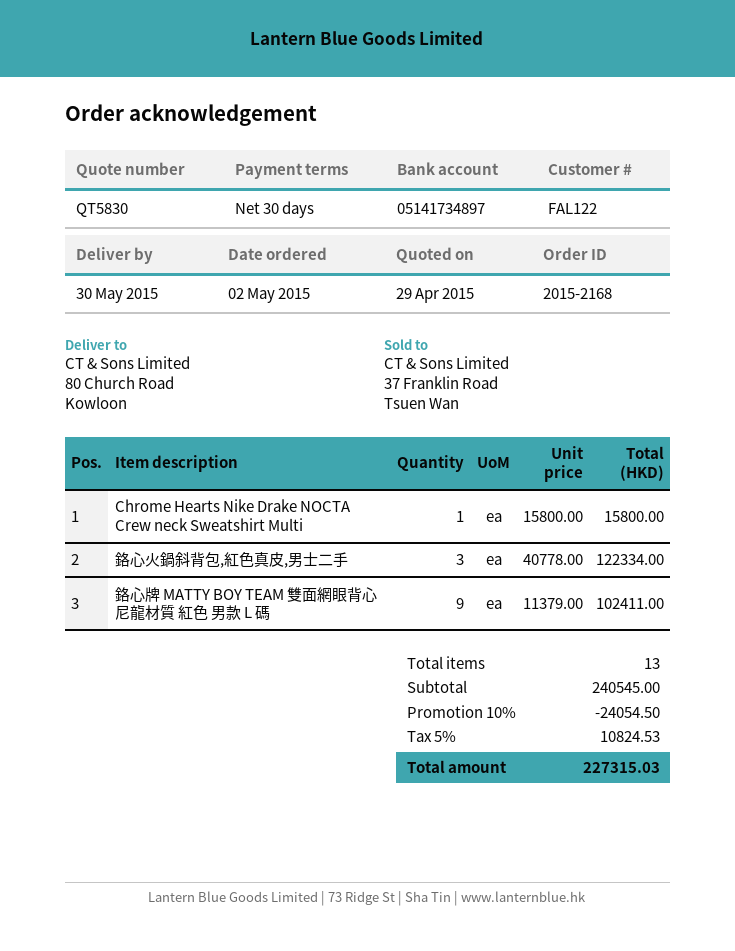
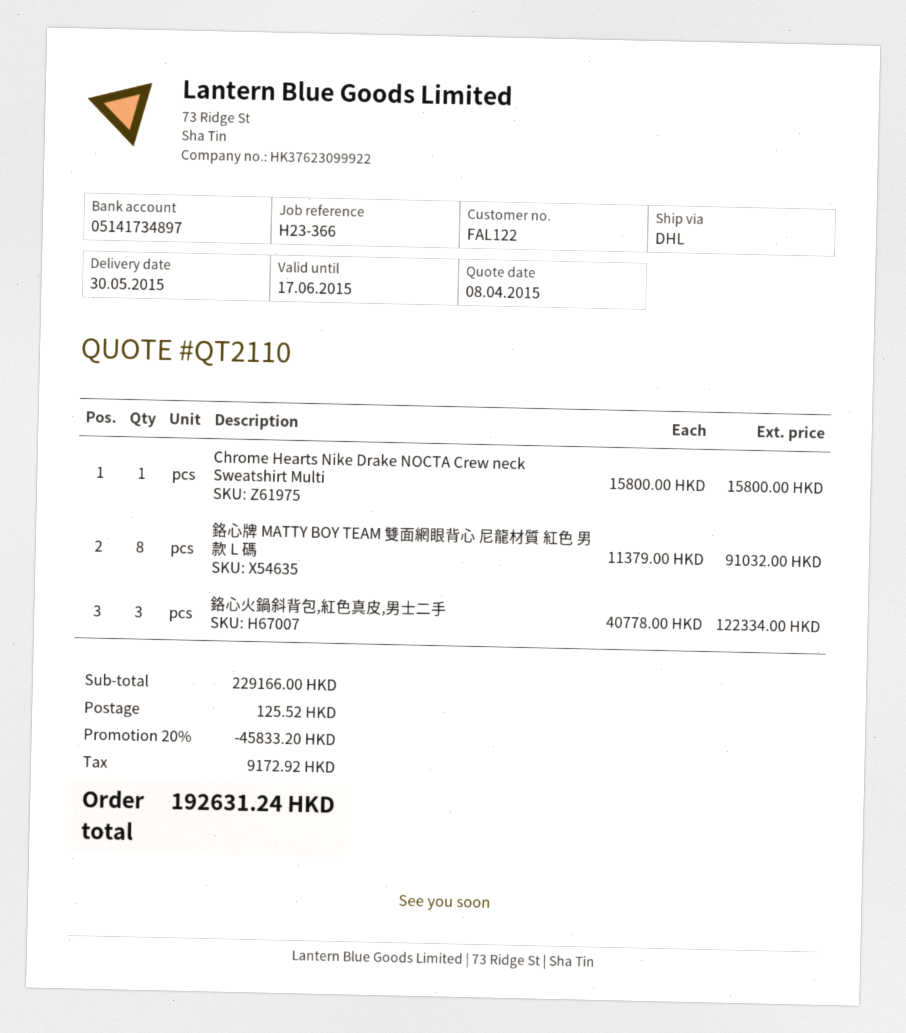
quote number: QT5830 -> QT2110
quote date: 2015-04-29 -> 2015-04-08
鉻心牌 MATTY BOY TEAM 雙面網眼背心 尼龍材質 紅色 男款 L 碼: 9 x 11379.00 = 102411.00 -> 8 x 11379.00 = 91032.00
subtotal: 240545.00 -> 229166.00
discount: 10% = 24054.50 -> 20% = 45833.20
shipping: none -> 125.52
tax: 10824.53 -> 9172.92
total: 227315.03 -> 192631.24

